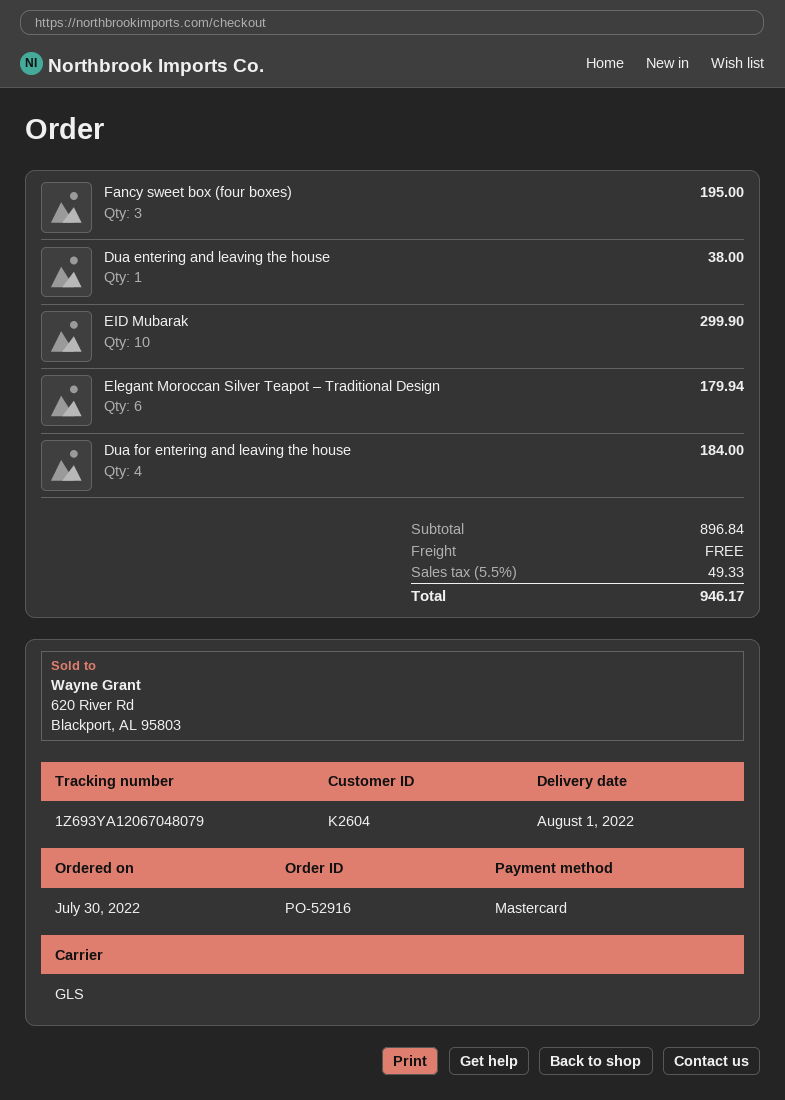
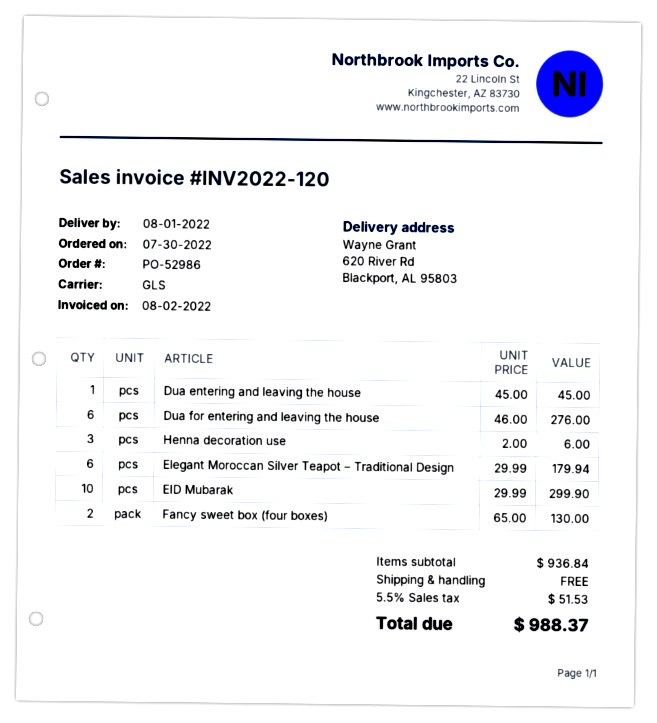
order number: PO-52916 -> PO-52986
Fancy sweet box (four boxes): 3 for 195.00 -> 2 for 130.00
Dua entering and leaving the house: 1 for 38.00 -> 1 for 45.00
Dua for entering and leaving the house: 4 for 184.00 -> 6 for 276.00
Henna decoration use: none -> 3 for 6.00
subtotal: 896.84 -> 936.84
tax: 5.5% = 49.33 -> 5.5% = 51.53
total: 946.17 -> 988.37

